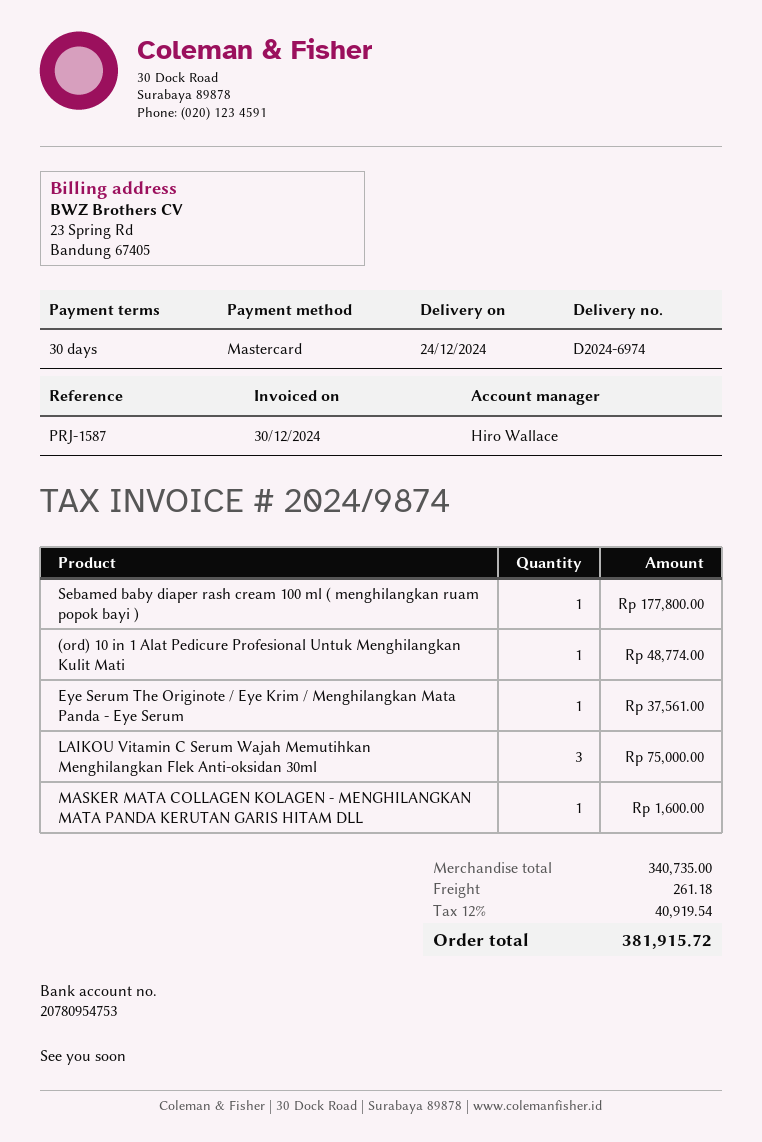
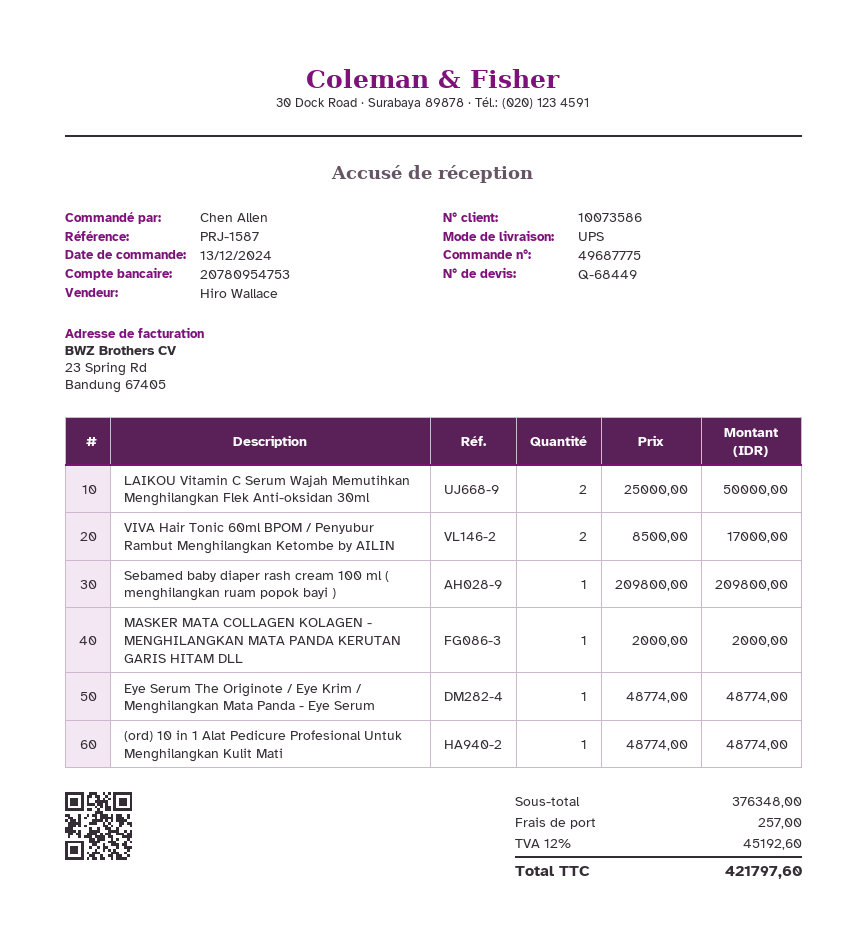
Sebamed baby diaper rash cream 100 ml ( menghilangkan ruam popok bayi ): 1 for 177800.00 -> 1 for 209800.00
Eye Serum The Originote / Eye Krim / Menghilangkan Mata Panda - Eye Serum: 1 for 37561.00 -> 1 for 48774.00
LAIKOU Vitamin C Serum Wajah Memutihkan Menghilangkan Flek Anti-oksidan 30ml: 3 for 75000.00 -> 2 for 50000.00
MASKER MATA COLLAGEN KOLAGEN - MENGHILANGKAN MATA PANDA KERUTAN GARIS HITAM DLL: 1 for 1600.00 -> 1 for 2000.00
VIVA Hair Tonic 60ml BPOM / Penyubur Rambut Menghilangkan Ketombe by AILIN: none -> 2 for 17000.00
subtotal: 340735.00 -> 376348.00
shipping: 261.18 -> 257.00
tax: 12% = 40919.54 -> 12% = 45192.60
total: 381915.72 -> 421797.60

